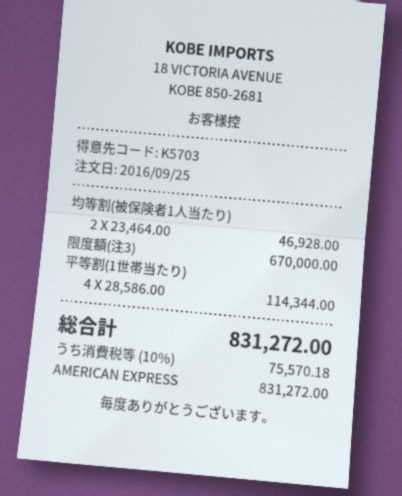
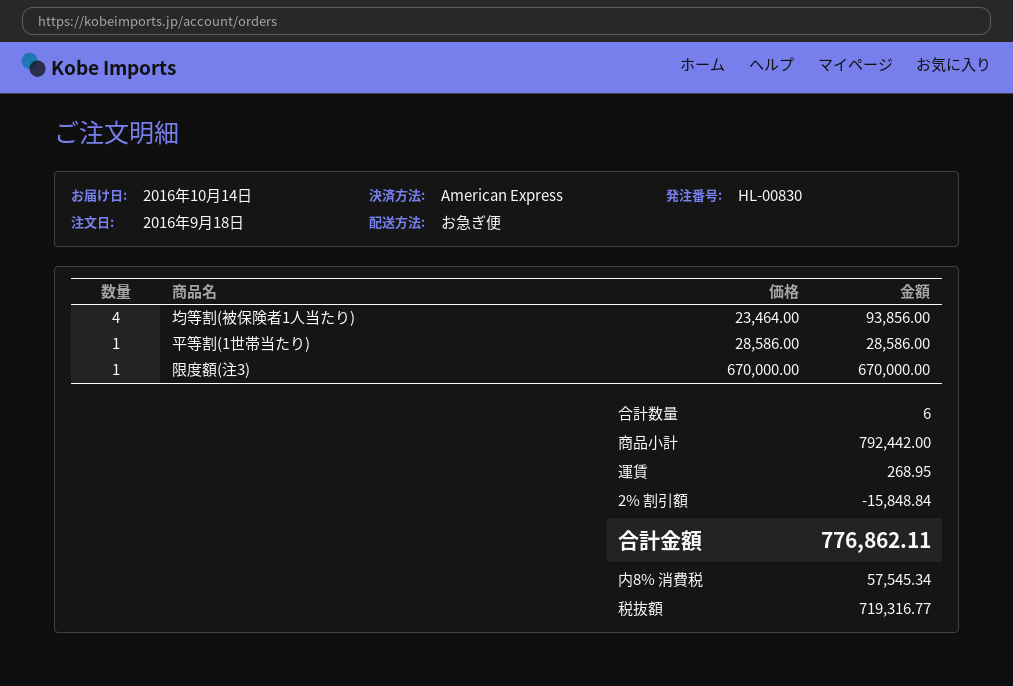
order date: 2016-09-25 -> 2016-09-18
均等割(被保険者1人当たり): 2 x 23464.00 = 46928.00 -> 4 x 23464.00 = 93856.00
平等割(1世帯当たり): 4 x 28586.00 = 114344.00 -> 1 x 28586.00 = 28586.00
discount: none -> 2% = 15848.84
shipping: none -> 268.95
tax: 10% = 75570.18 -> 8% = 57545.34
total: 831272.00 -> 776862.11

